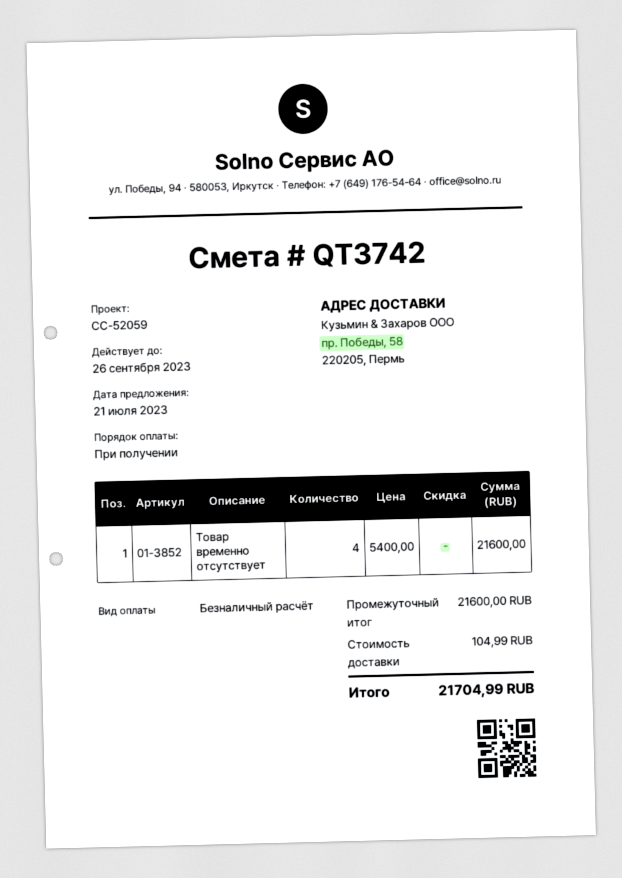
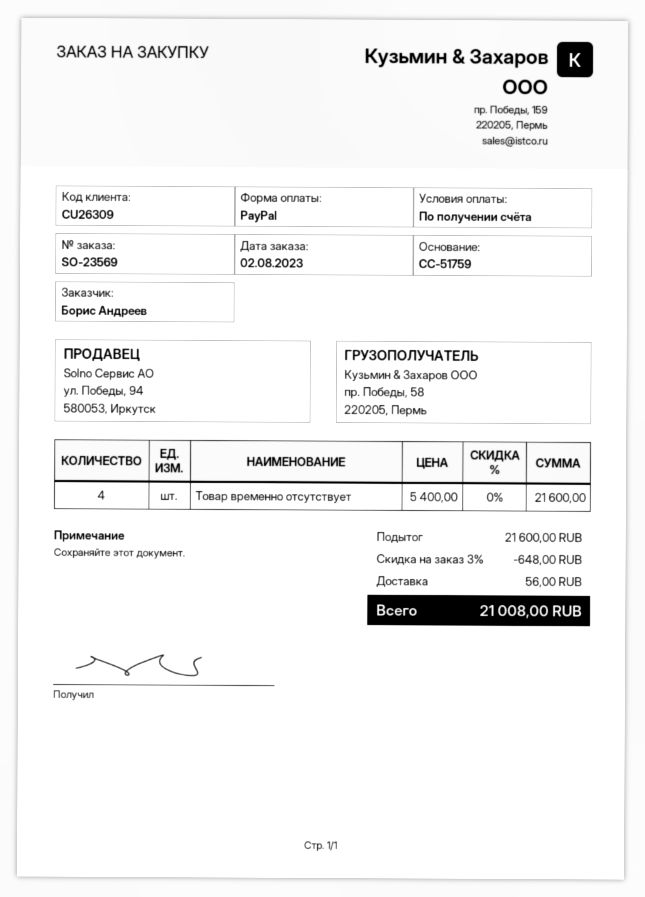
reference: CC-52059 -> CC-51759
payment method: bank transfer -> PayPal
discount: none -> 3% = 648.00
shipping: 104.99 -> 56.00
total: 21704.99 -> 21008.00

